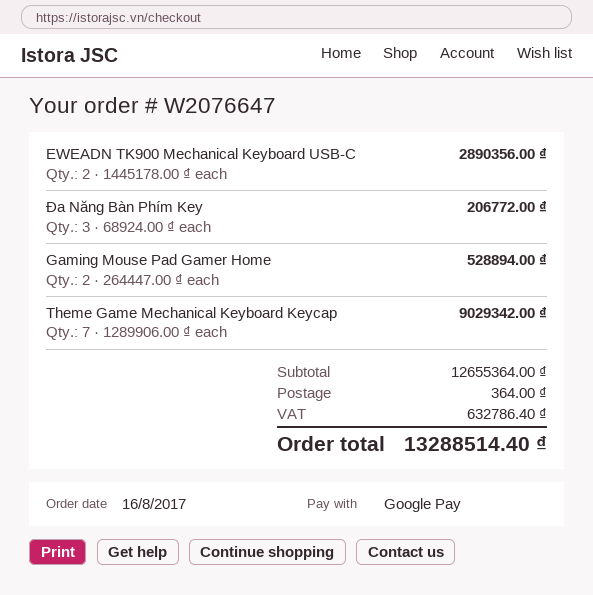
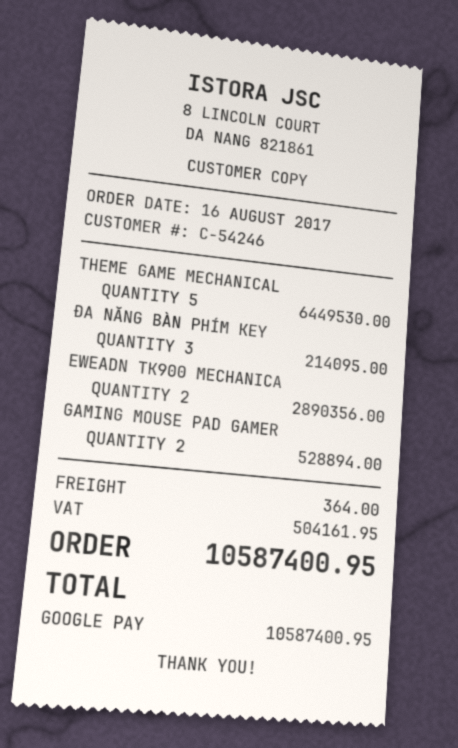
Đa Năng Bàn Phím Key: 3 for 206772.00 -> 3 for 214095.00
Theme Game Mechanical Keyboard Keycap: 7 for 9029342.00 -> 5 for 6449530.00
tax: 632786.40 -> 504161.95
total: 13288514.40 -> 10587400.95

